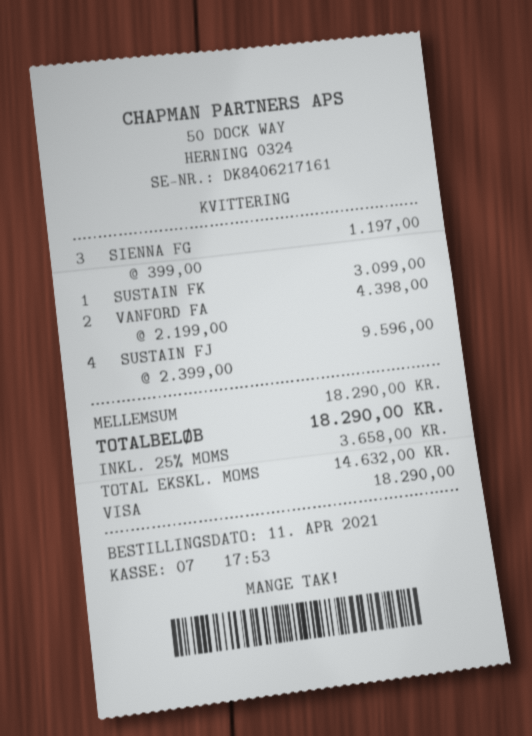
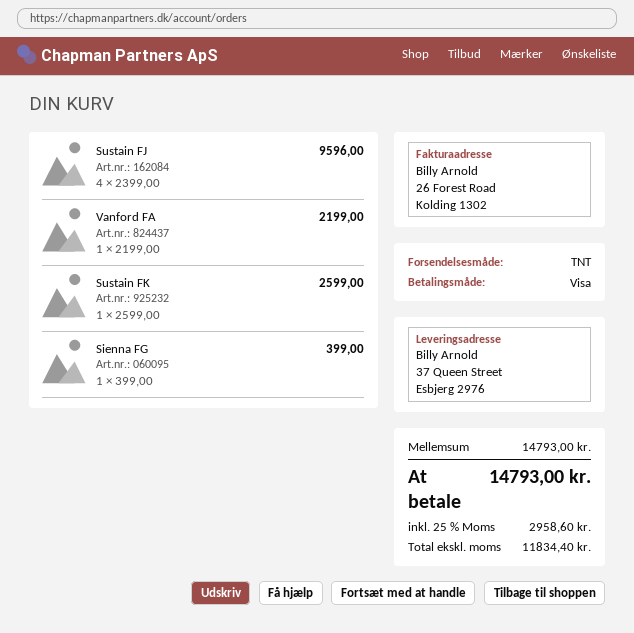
SIENNA FG: 3 x 399.00 = 1197.00 -> 1 x 399.00 = 399.00
SUSTAIN FK: 1 x 3099.00 = 3099.00 -> 1 x 2599.00 = 2599.00
VANFORD FA: 2 x 2199.00 = 4398.00 -> 1 x 2199.00 = 2199.00
subtotal: 18290.00 -> 14793.00
net: 14632.00 -> 11834.40
tax: 25% = 3658.00 -> 25% = 2958.60
total: 18290.00 -> 14793.00

